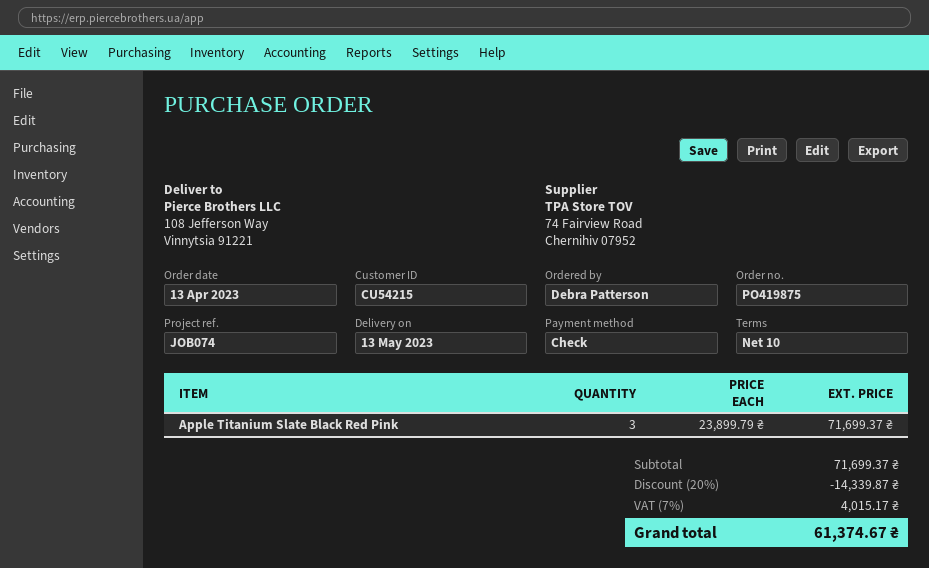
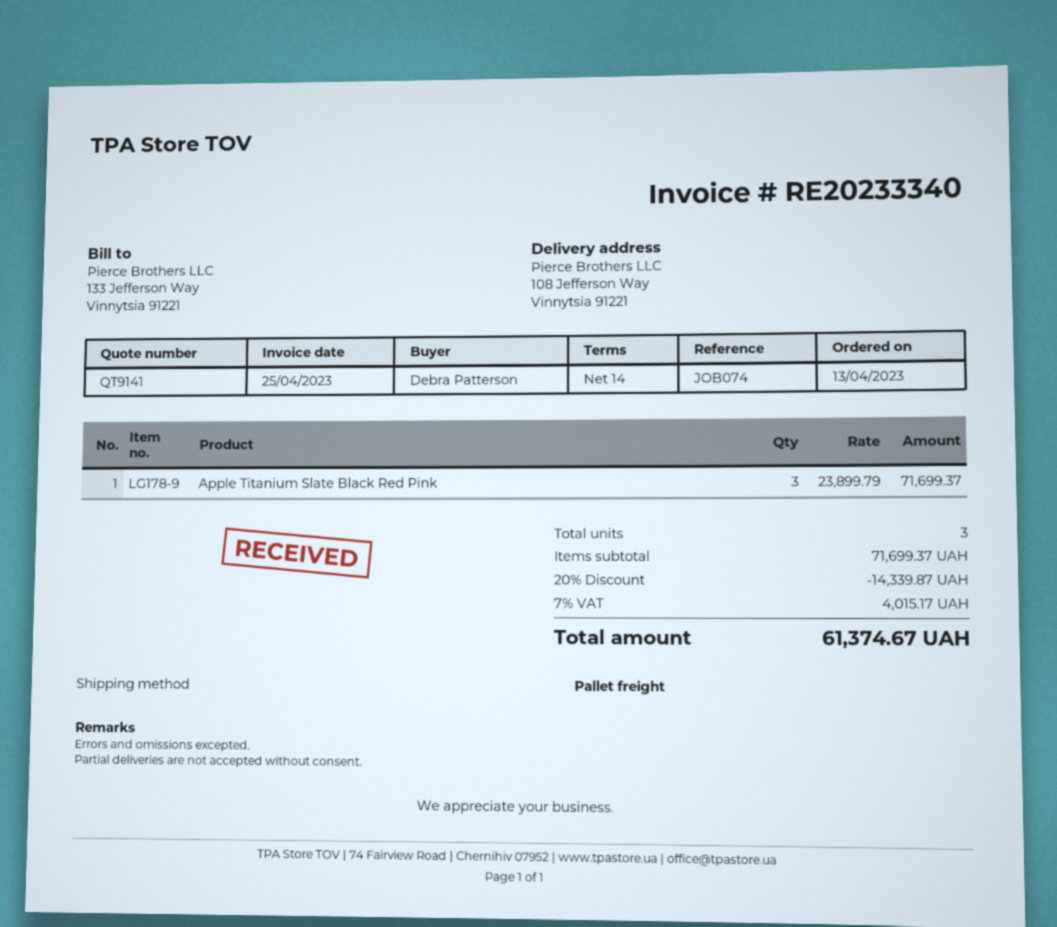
payment terms: 10 days -> 14 days

